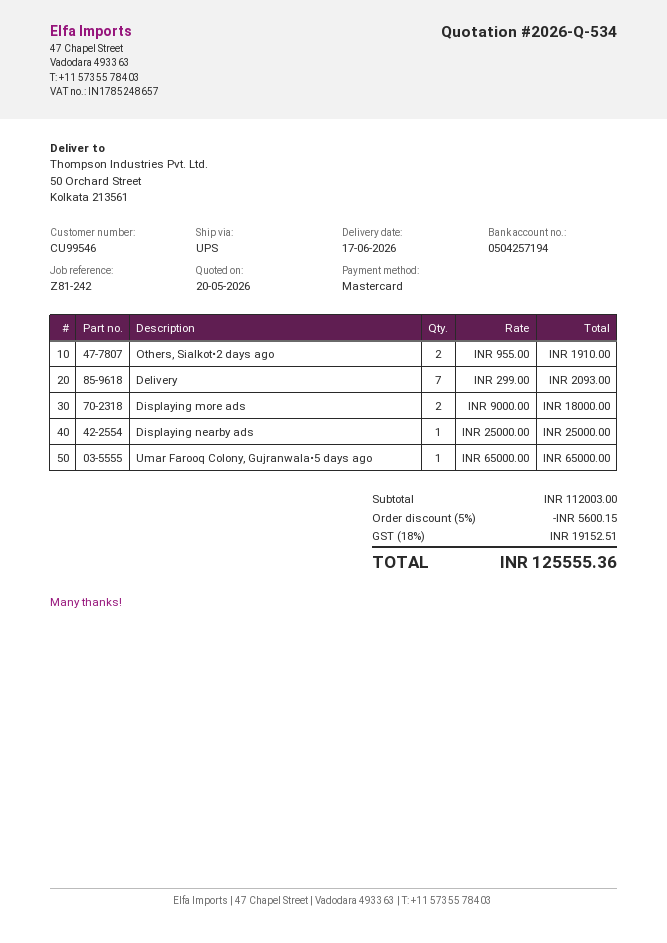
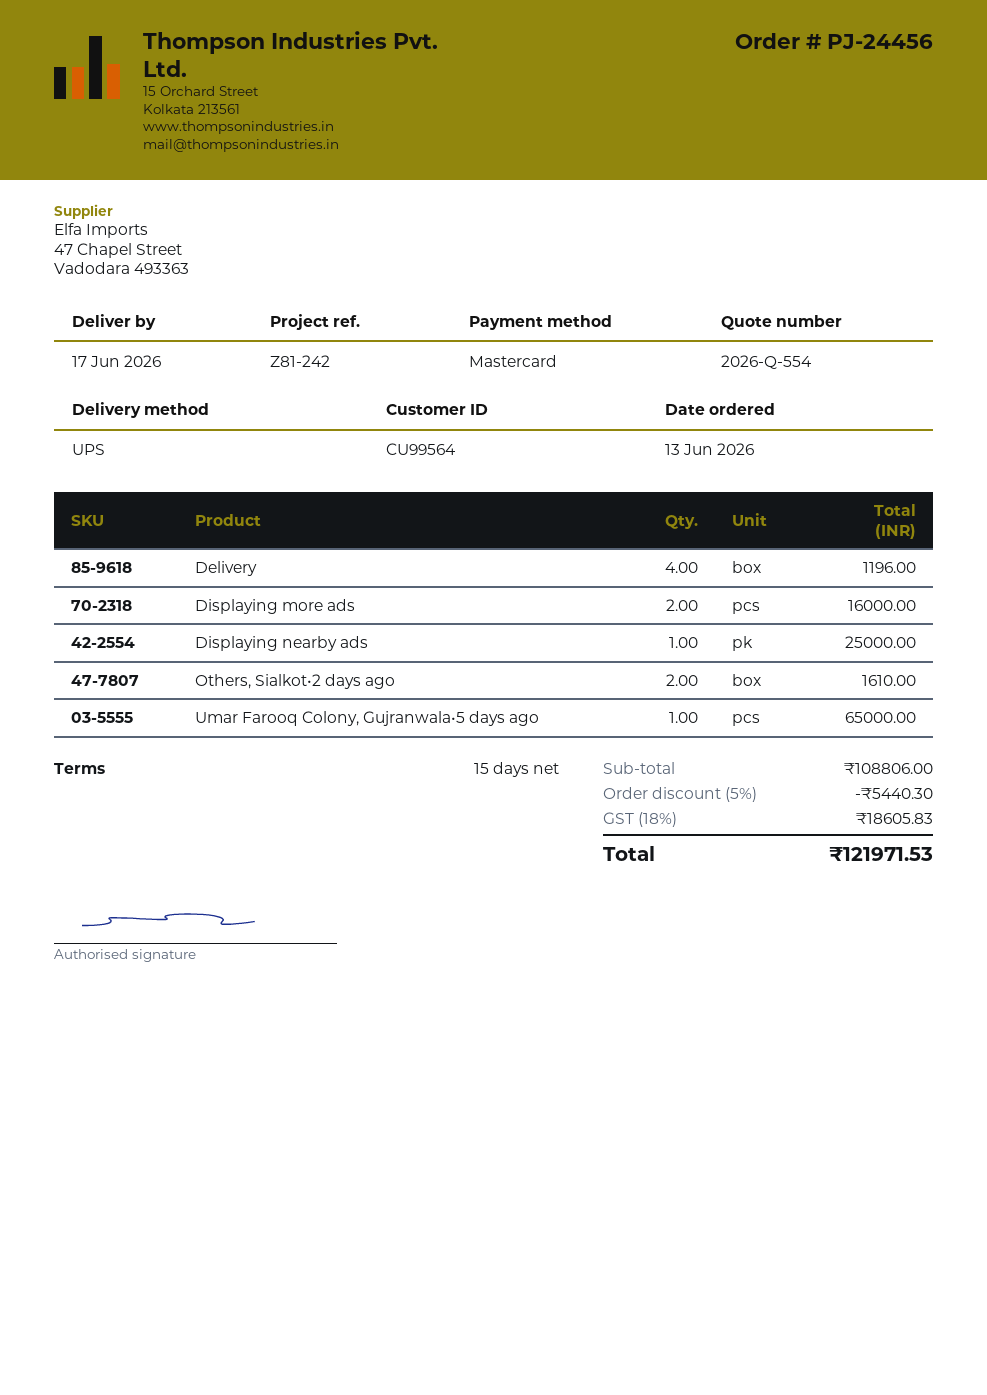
quote number: 2026-Q-534 -> 2026-Q-554
customer number: CU99546 -> CU99564
Others, Sialkot•2 days ago: 2 for 1910.00 -> 2 for 1610.00
Delivery: 7 for 2093.00 -> 4 for 1196.00
Displaying more ads: 2 for 18000.00 -> 2 for 16000.00
subtotal: 112003.00 -> 108806.00
discount: 5% = 5600.15 -> 5% = 5440.30
tax: 18% = 19152.51 -> 18% = 18605.83
total: 125555.36 -> 121971.53

